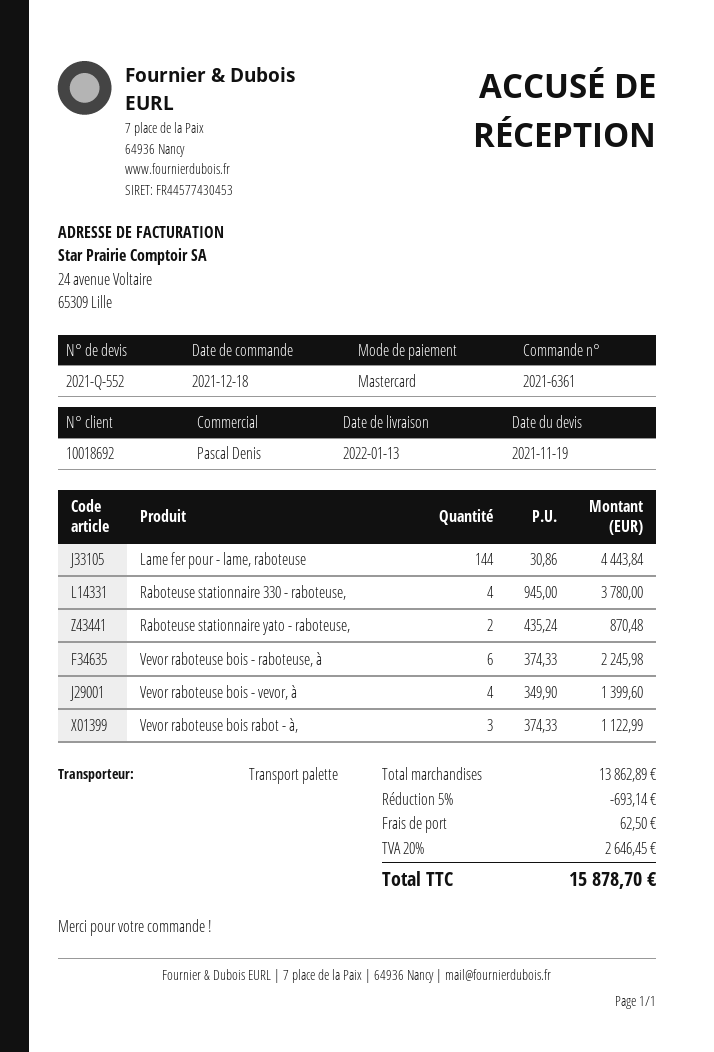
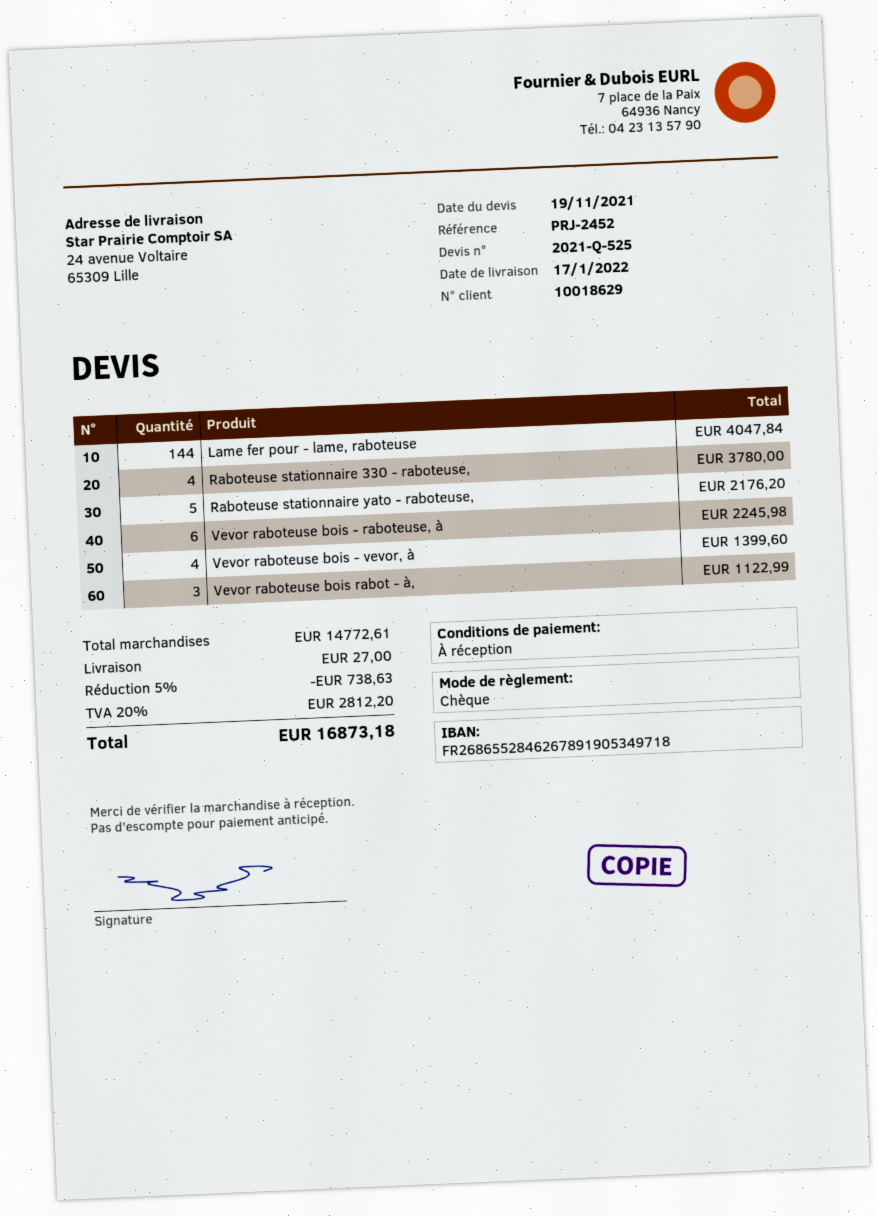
quote number: 2021-Q-552 -> 2021-Q-525
delivery date: 2022-01-13 -> 2022-01-17
customer number: 10018692 -> 10018629
payment method: Mastercard -> cheque
Lame fer pour - lame, raboteuse: 144 for 4443.84 -> 144 for 4047.84
Raboteuse stationnaire yato - raboteuse,: 2 for 870.48 -> 5 for 2176.20
subtotal: 13862.89 -> 14772.61
discount: 5% = 693.14 -> 5% = 738.63
shipping: 62.50 -> 27.00
tax: 20% = 2646.45 -> 20% = 2812.20
total: 15878.70 -> 16873.18

